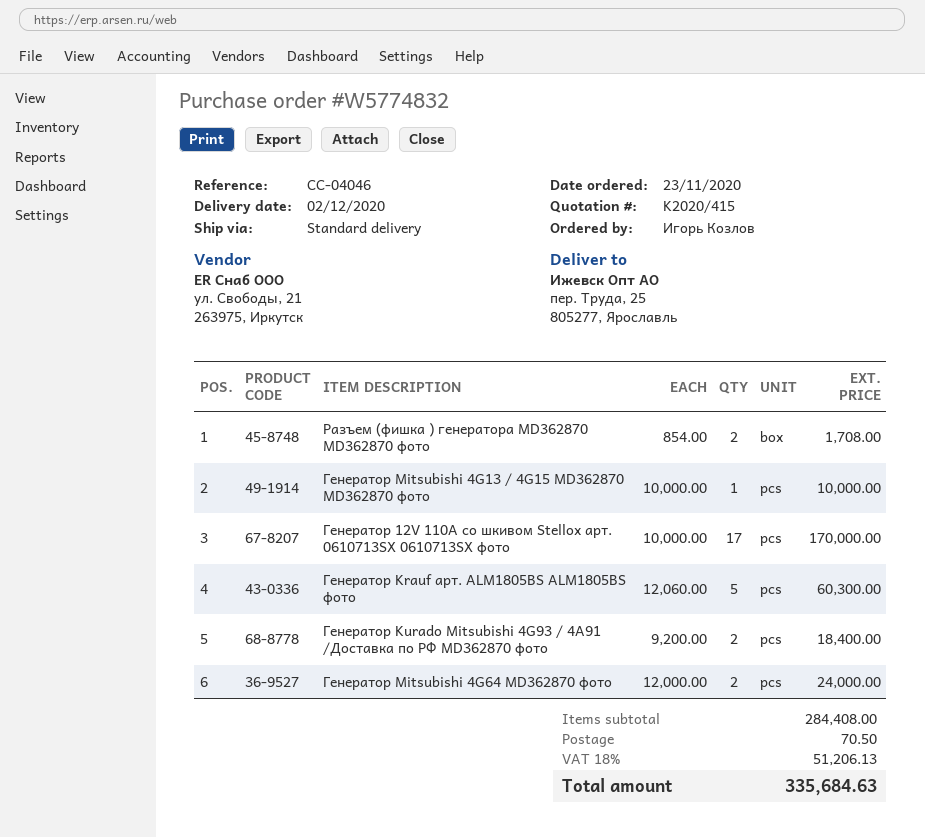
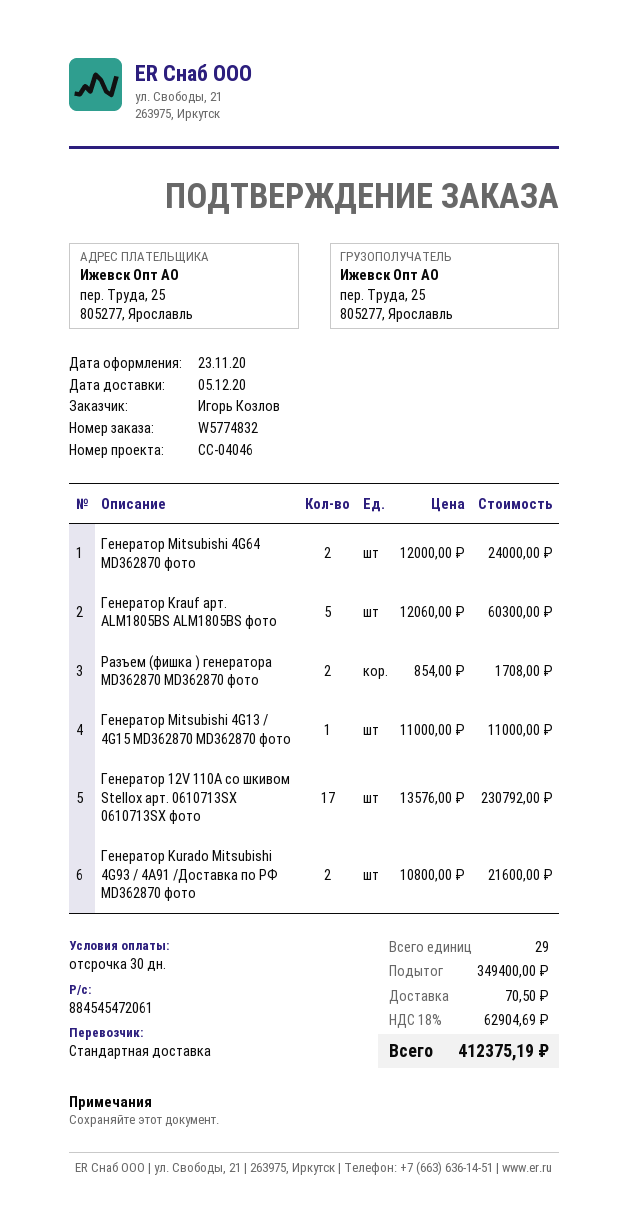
delivery date: 2020-12-02 -> 2020-12-05
Генератор Mitsubishi 4G13 / 4G15 MD362870 MD362870 фото: 1 x 10000.00 = 10000.00 -> 1 x 11000.00 = 11000.00
Генератор 12V 110A со шкивом Stellox арт. 0610713SX 0610713SX фото: 17 x 10000.00 = 170000.00 -> 17 x 13576.00 = 230792.00
Генератор Kurado Mitsubishi 4G93 / 4A91 /Доставка по РФ MD362870 фото: 2 x 9200.00 = 18400.00 -> 2 x 10800.00 = 21600.00
subtotal: 284408.00 -> 349400.00
tax: 18% = 51206.13 -> 18% = 62904.69
total: 335684.63 -> 412375.19

